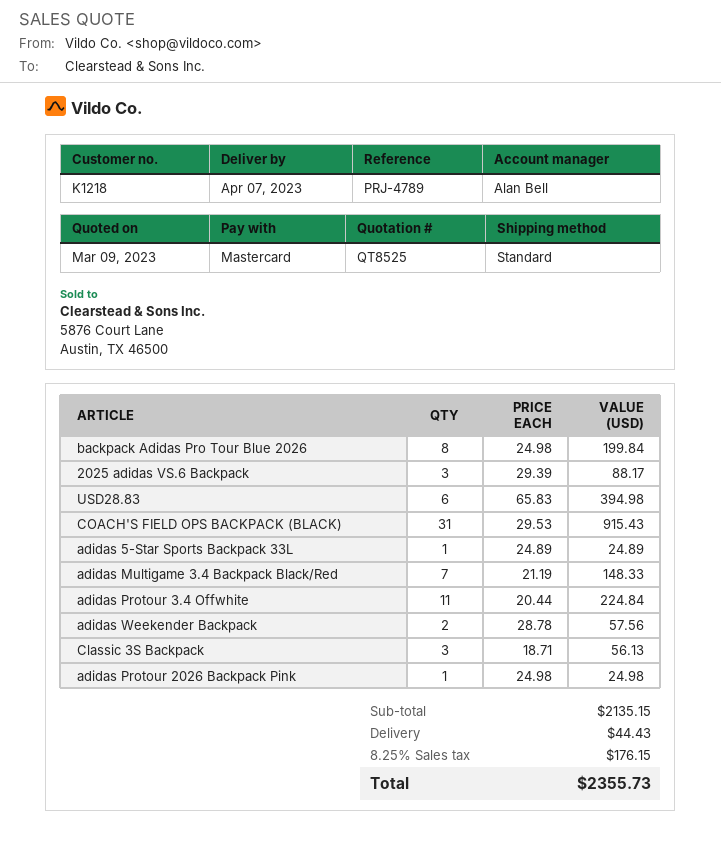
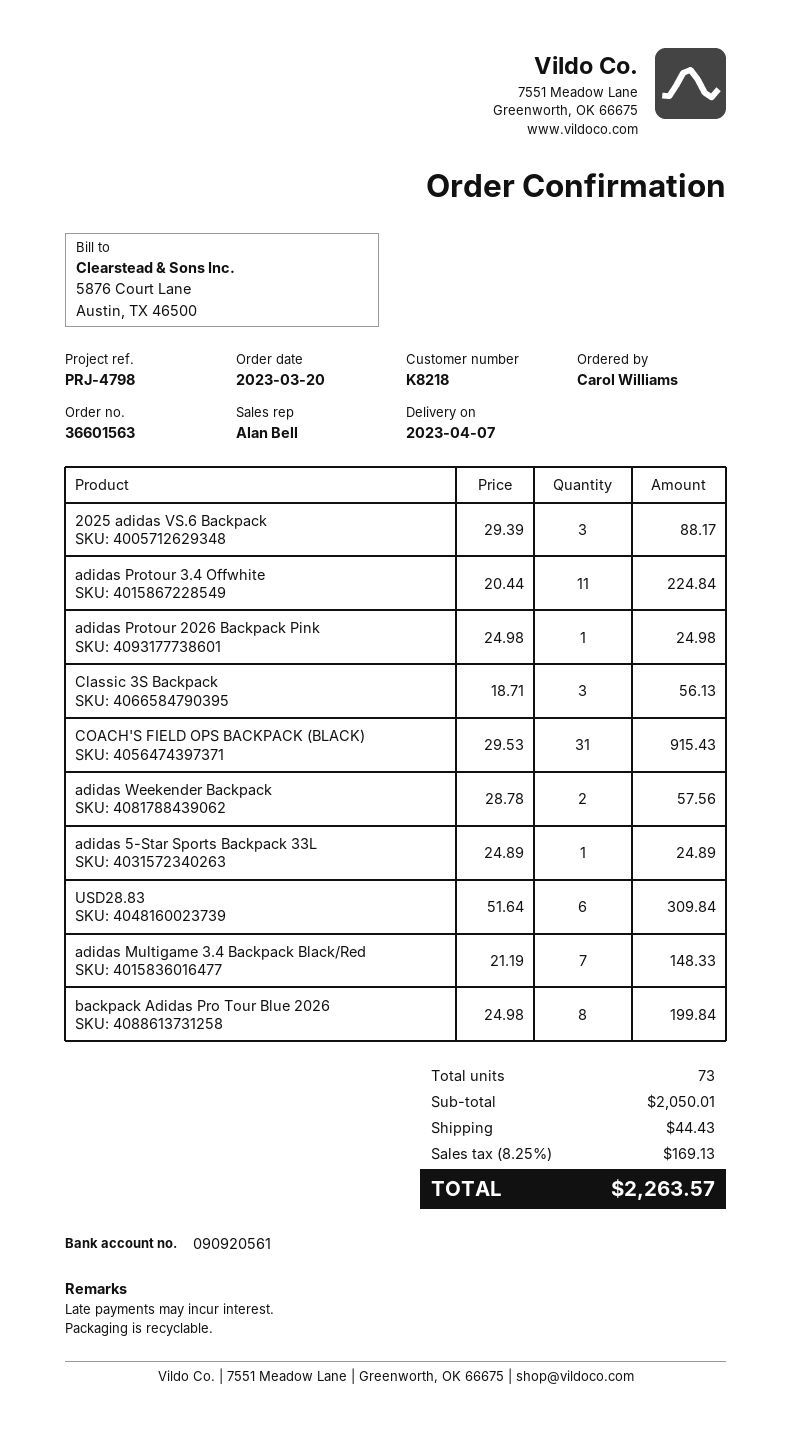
customer number: K1218 -> K8218
reference: PRJ-4789 -> PRJ-4798
USD28.83: 6 x 65.83 = 394.98 -> 6 x 51.64 = 309.84
subtotal: 2135.15 -> 2050.01
tax: 8.25% = 176.15 -> 8.25% = 169.13
total: 2355.73 -> 2263.57

